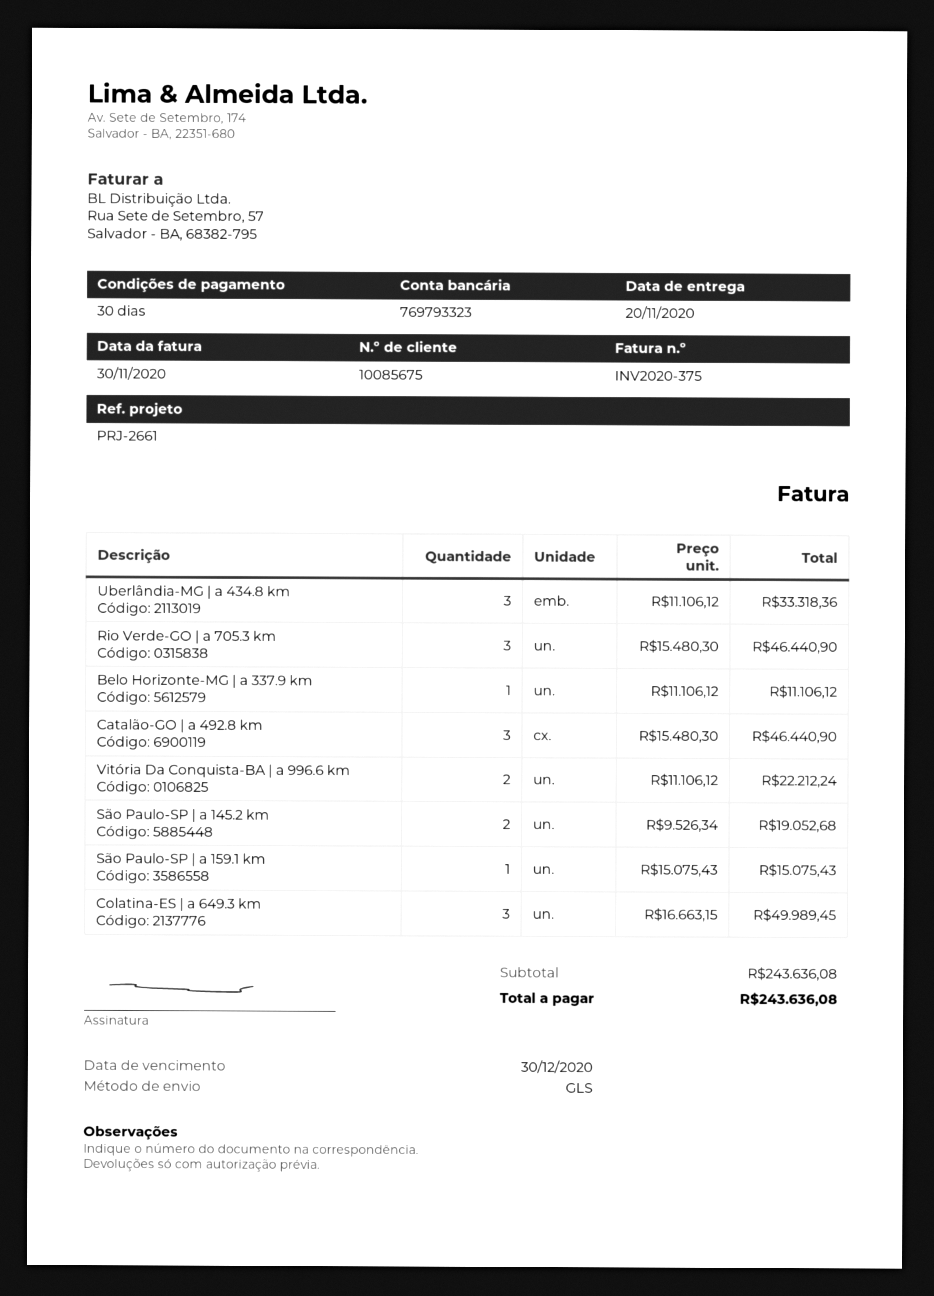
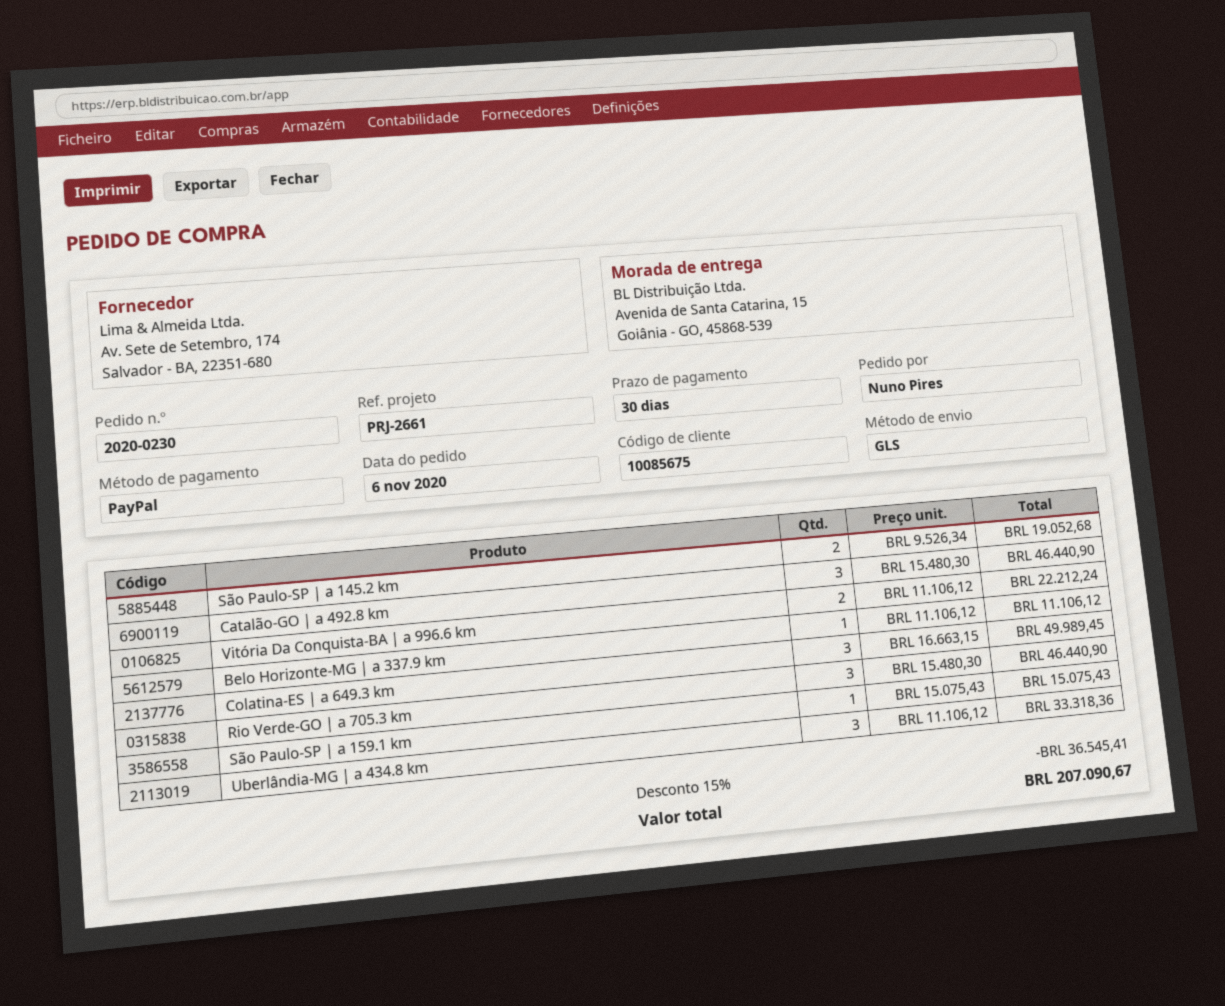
discount: none -> 15% = 36545.41
total: 243636.08 -> 207090.67

